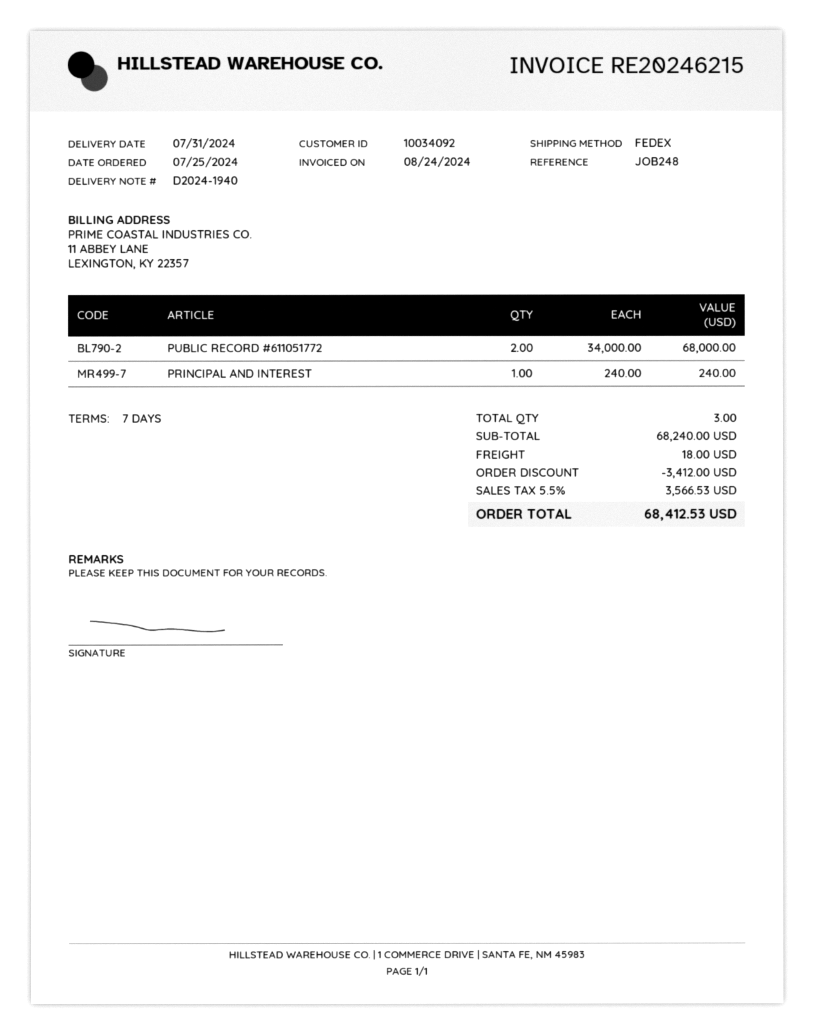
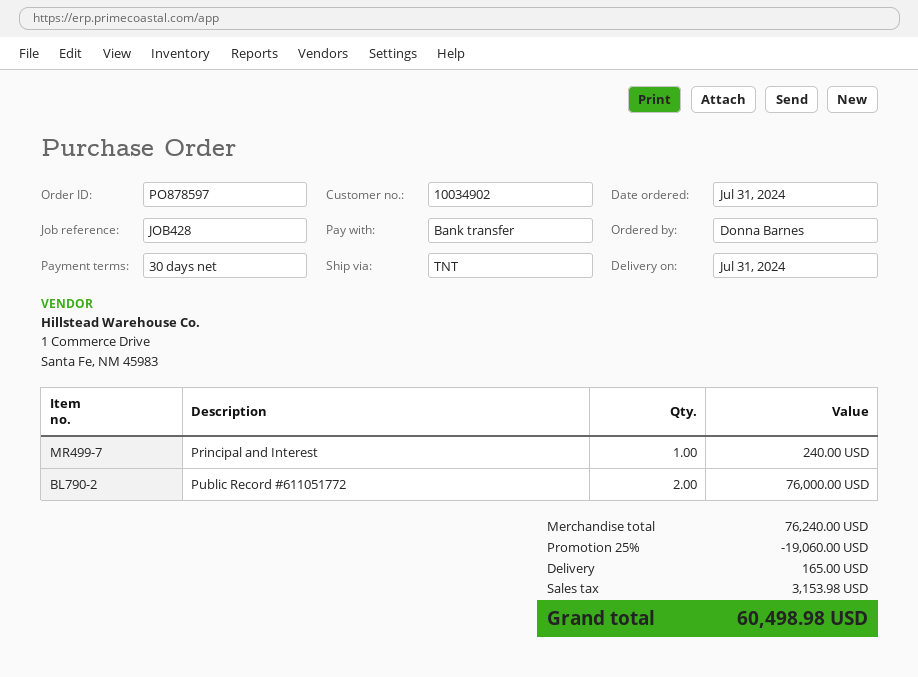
order date: 2024-07-25 -> 2024-07-31
payment terms: 7 days -> 30 days
customer number: 10034092 -> 10034902
reference: JOB248 -> JOB428
shipping method: FedEx -> TNT
PUBLIC RECORD #611051772: 2 for 68000.00 -> 2 for 76000.00
subtotal: 68240.00 -> 76240.00
discount: 3412.00 -> 19060.00
shipping: 18.00 -> 165.00
tax: 3566.53 -> 3153.98
total: 68412.53 -> 60498.98

